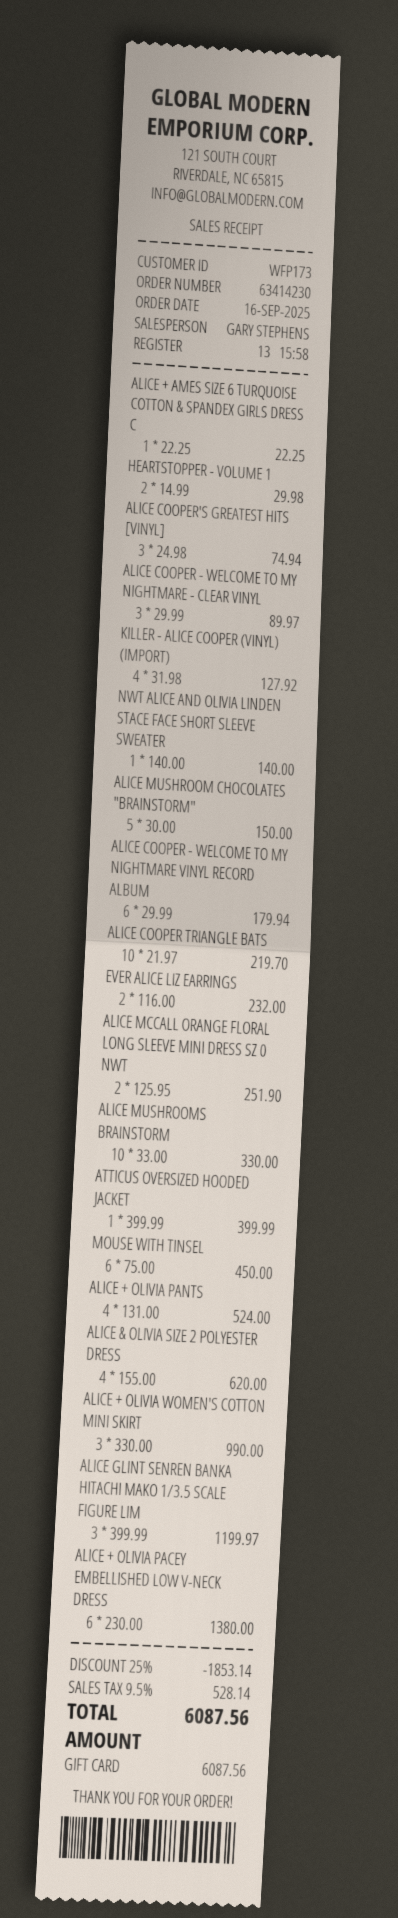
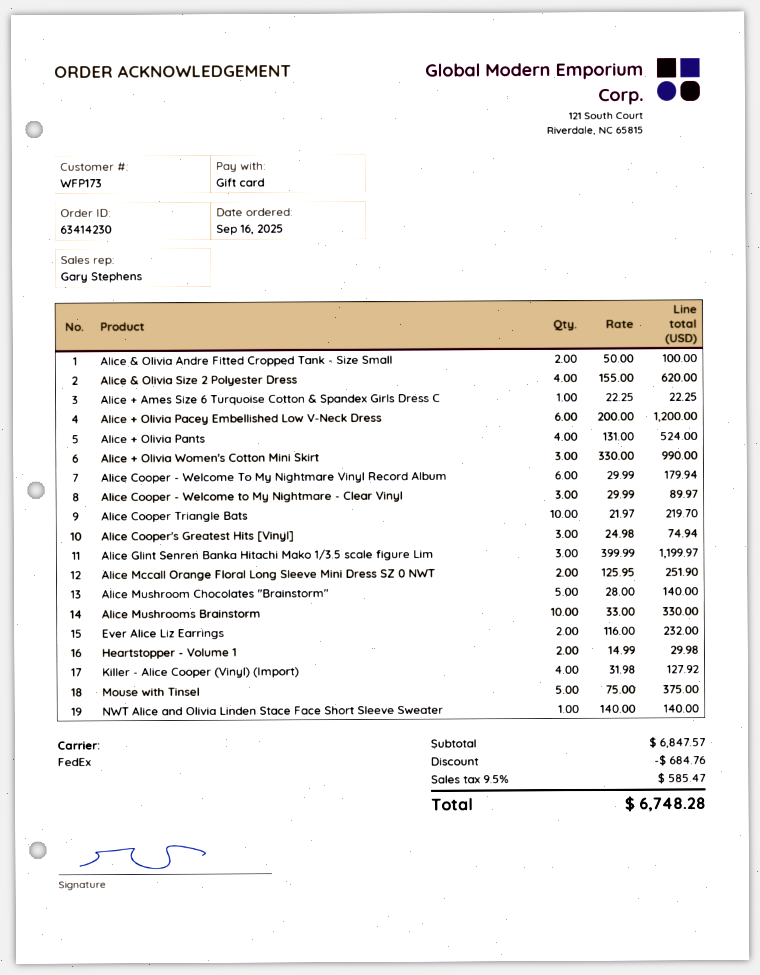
ALICE MUSHROOM CHOCOLATES "BRAINSTORM": 5 x 30.00 = 150.00 -> 5 x 28.00 = 140.00
ATTICUS OVERSIZED HOODED JACKET: 1 x 399.99 = 399.99 -> none
MOUSE WITH TINSEL: 6 x 75.00 = 450.00 -> 5 x 75.00 = 375.00
ALICE + OLIVIA PACEY EMBELLISHED LOW V-NECK DRESS: 6 x 230.00 = 1380.00 -> 6 x 200.00 = 1200.00
Alice & Olivia Andre Fitted Cropped Tank - Size Small: none -> 2 x 50.00 = 100.00
discount: 1853.14 -> 684.76
tax: 9.5% = 528.14 -> 9.5% = 585.47
total: 6087.56 -> 6748.28

